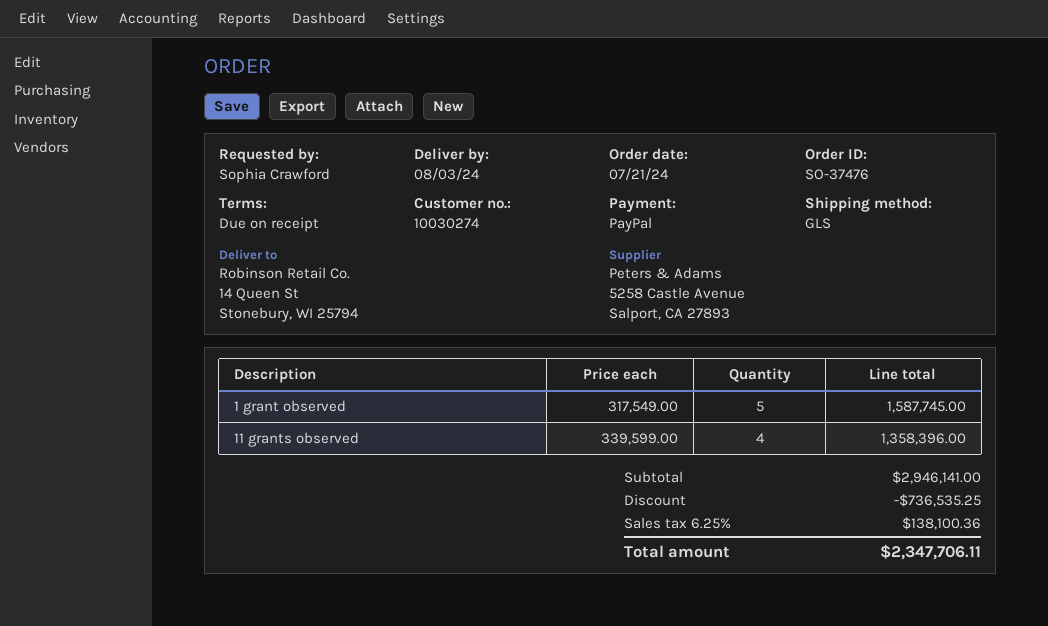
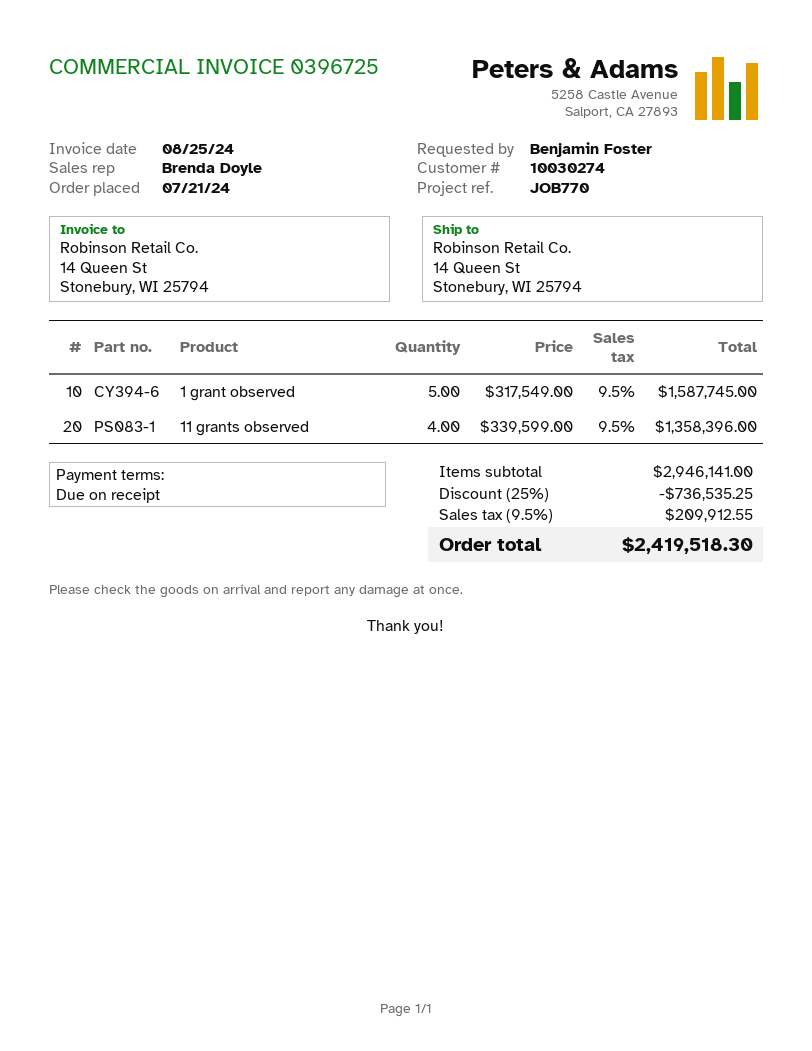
ordered by: Sophia Crawford -> Benjamin Foster
tax: 6.25% = 138100.36 -> 9.5% = 209912.55
total: 2347706.11 -> 2419518.30

